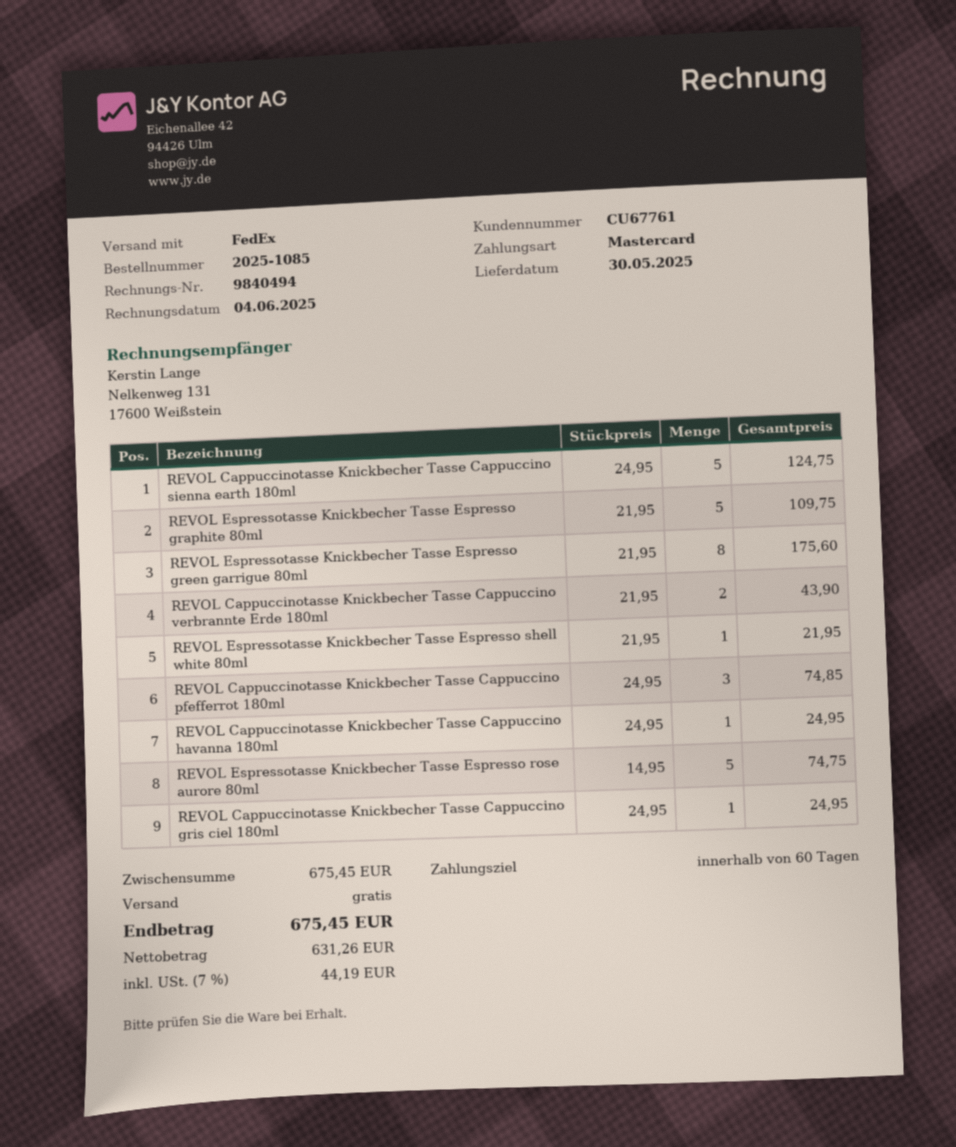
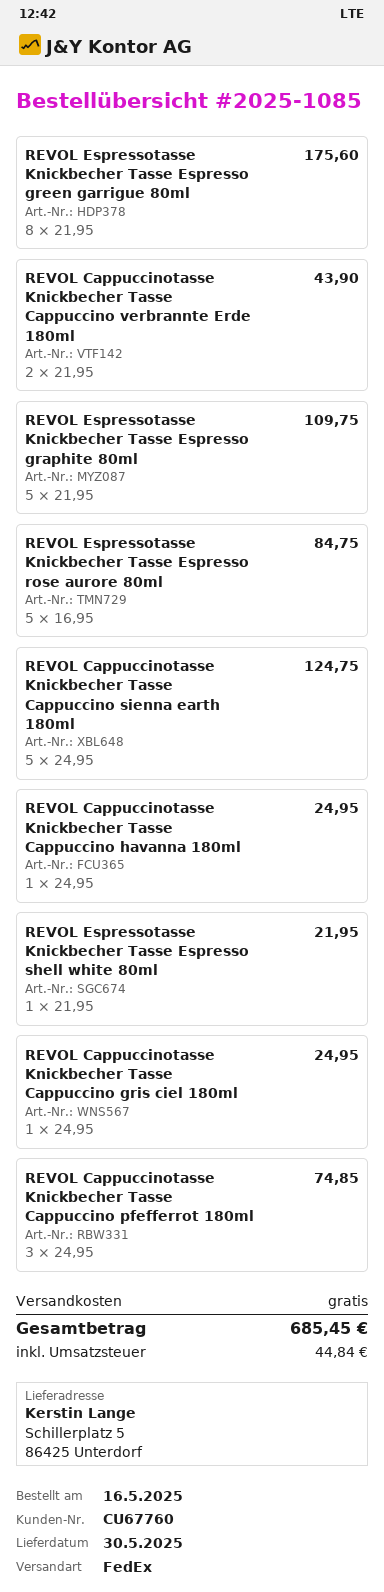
customer number: CU67761 -> CU67760
REVOL Espressotasse Knickbecher Tasse Espresso rose aurore 80ml: 5 x 14.95 = 74.75 -> 5 x 16.95 = 84.75
tax: 44.19 -> 44.84
total: 675.45 -> 685.45

